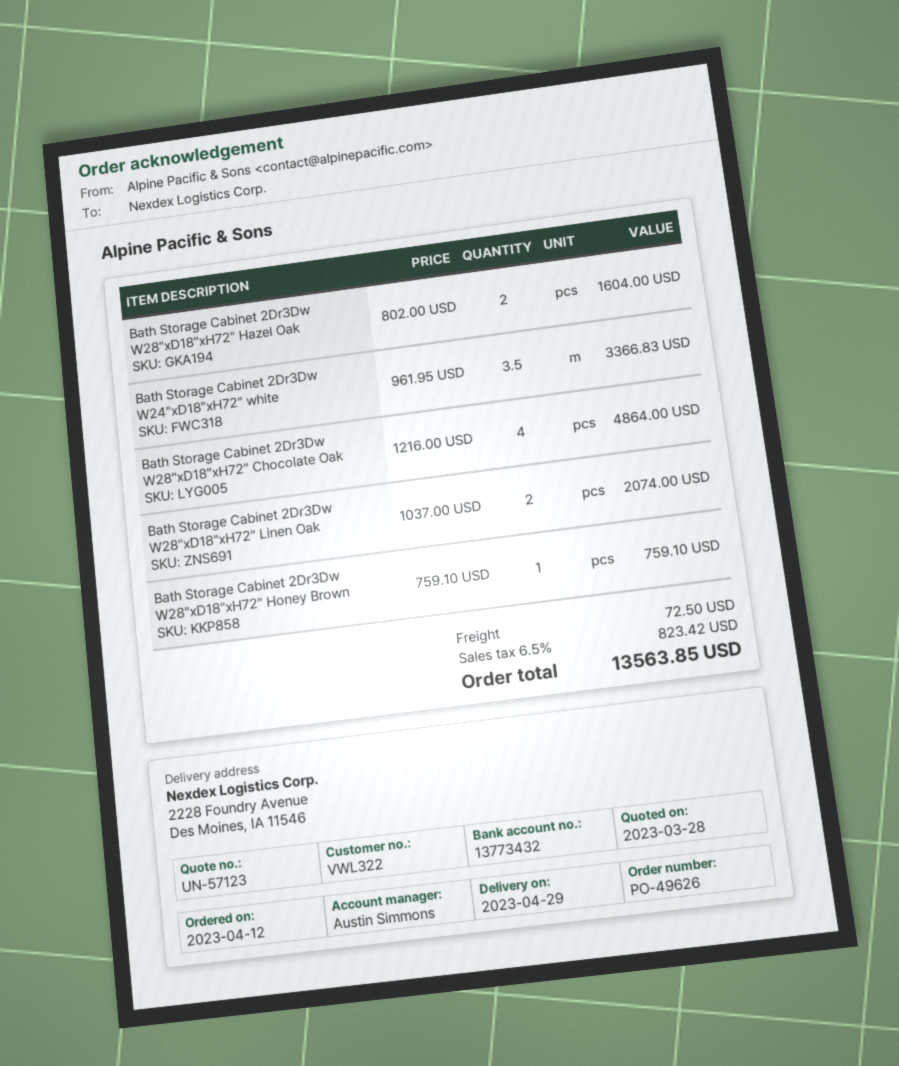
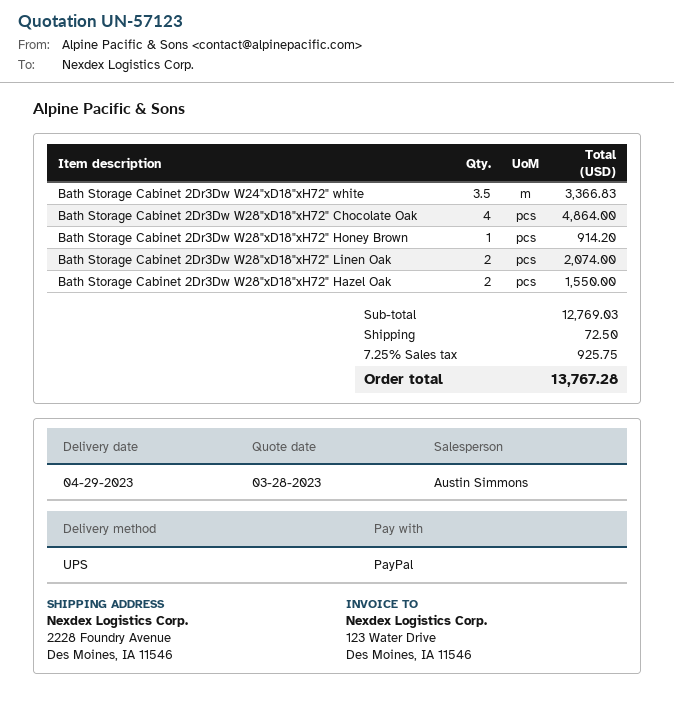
Bath Storage Cabinet 2Dr3Dw W28"xD18"xH72" Hazel Oak: 2 for 1604.00 -> 2 for 1550.00
Bath Storage Cabinet 2Dr3Dw W28"xD18"xH72" Honey Brown: 1 for 759.10 -> 1 for 914.20
tax: 6.5% = 823.42 -> 7.25% = 925.75
total: 13563.85 -> 13767.28

